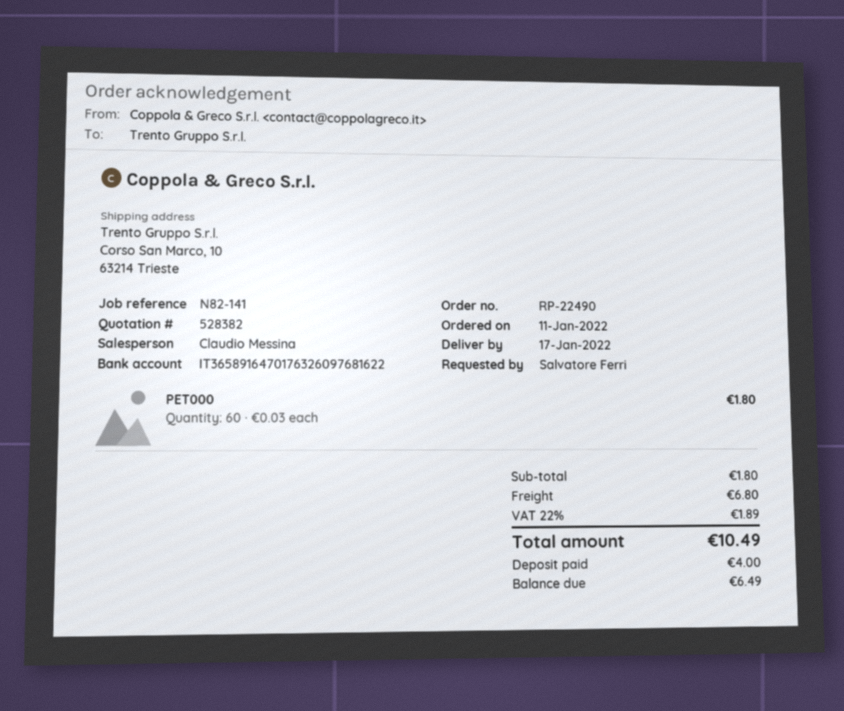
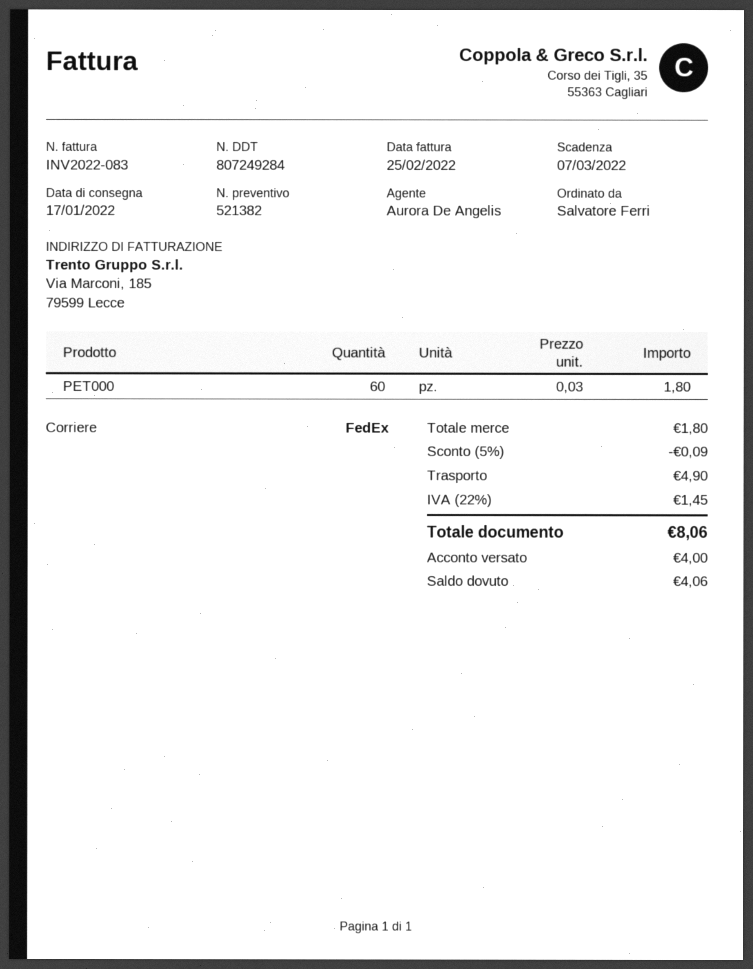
quote number: 528382 -> 521382
sales rep: Claudio Messina -> Aurora De Angelis
discount: none -> 5% = 0.09
shipping: 6.80 -> 4.90
tax: 22% = 1.89 -> 22% = 1.45
total: 10.49 -> 8.06
balance: 6.49 -> 4.06

